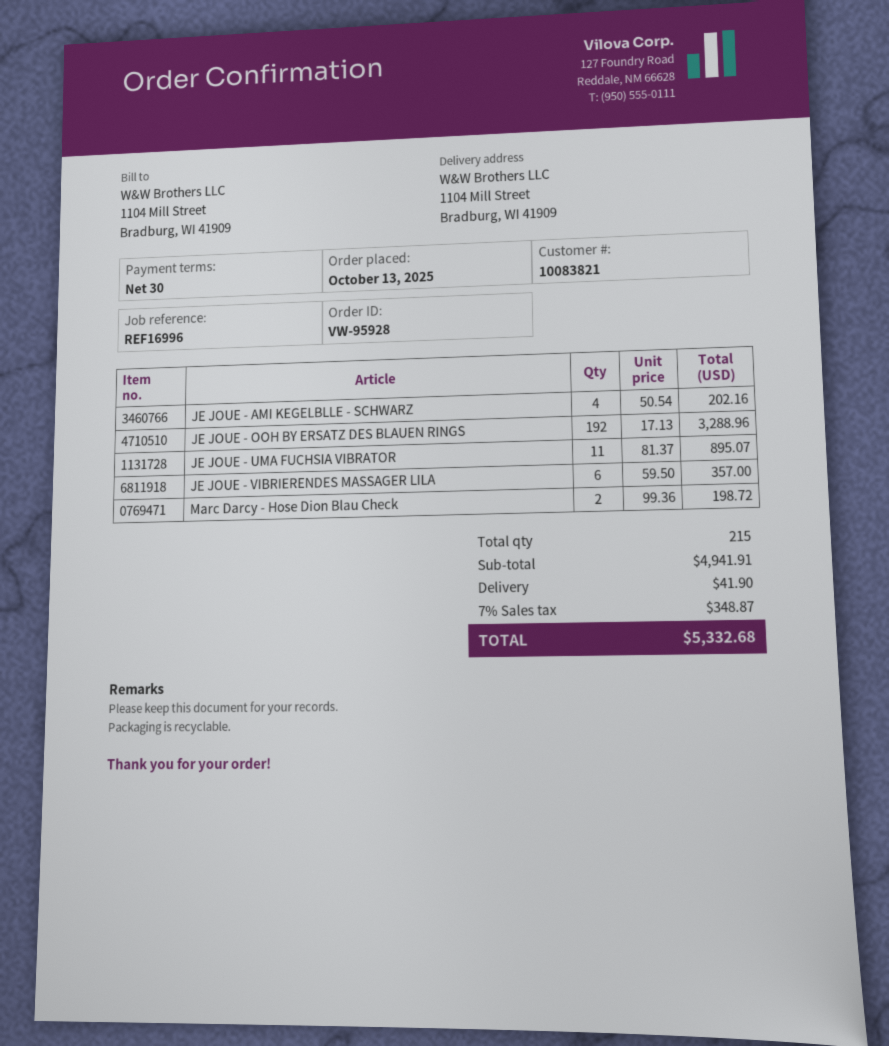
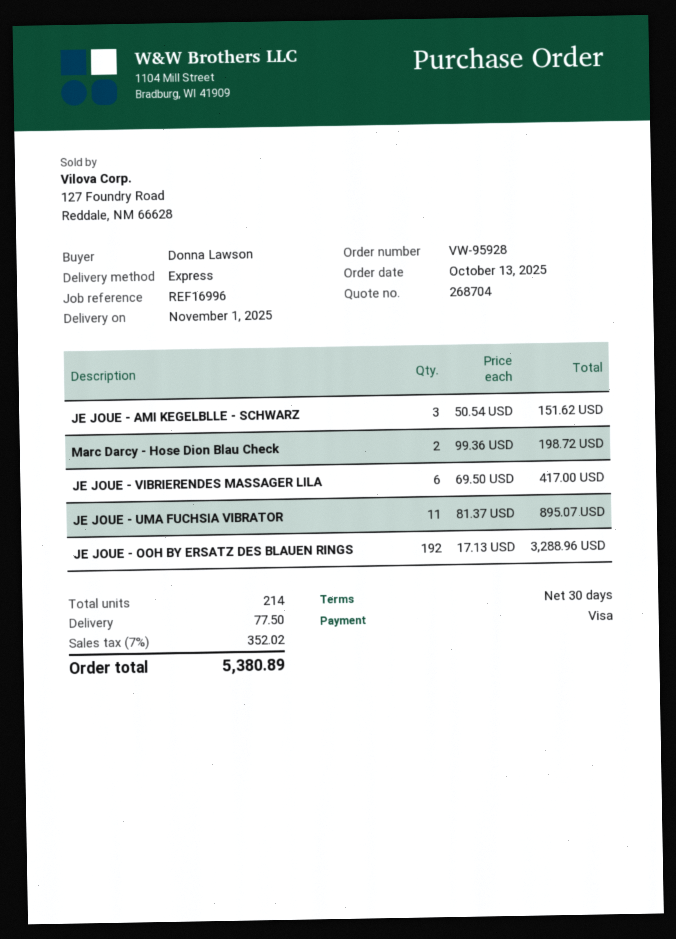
JE JOUE - AMI KEGELBLLE - SCHWARZ: 4 x 50.54 = 202.16 -> 3 x 50.54 = 151.62
JE JOUE - VIBRIERENDES MASSAGER LILA: 6 x 59.50 = 357.00 -> 6 x 69.50 = 417.00
total quantity: 215 -> 214
shipping: 41.90 -> 77.50
tax: 7% = 348.87 -> 7% = 352.02
total: 5332.68 -> 5380.89

